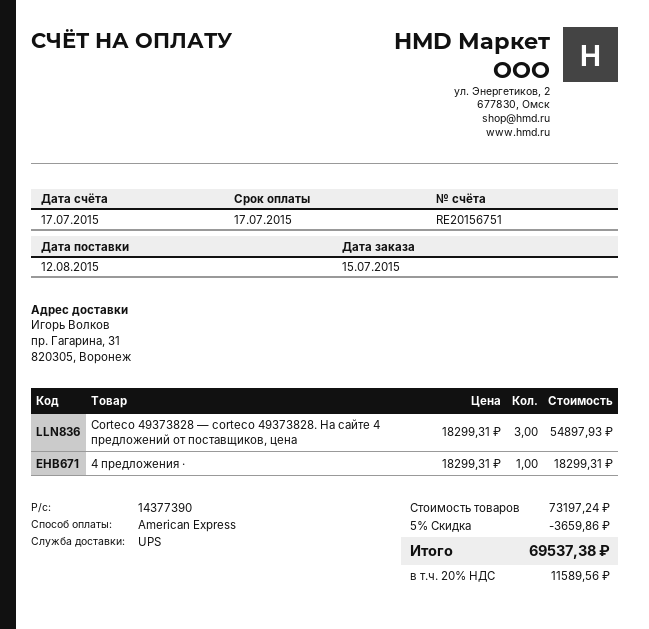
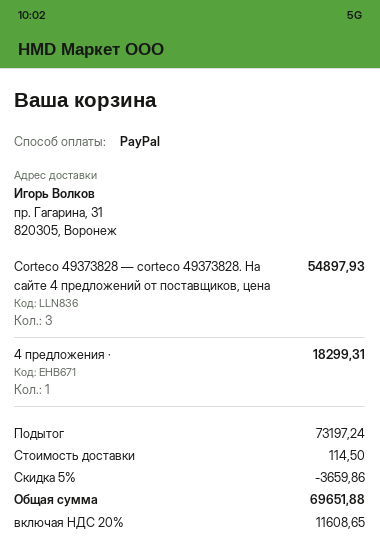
payment method: American Express -> PayPal
shipping: none -> 114.50
tax: 20% = 11589.56 -> 20% = 11608.65
total: 69537.38 -> 69651.88

